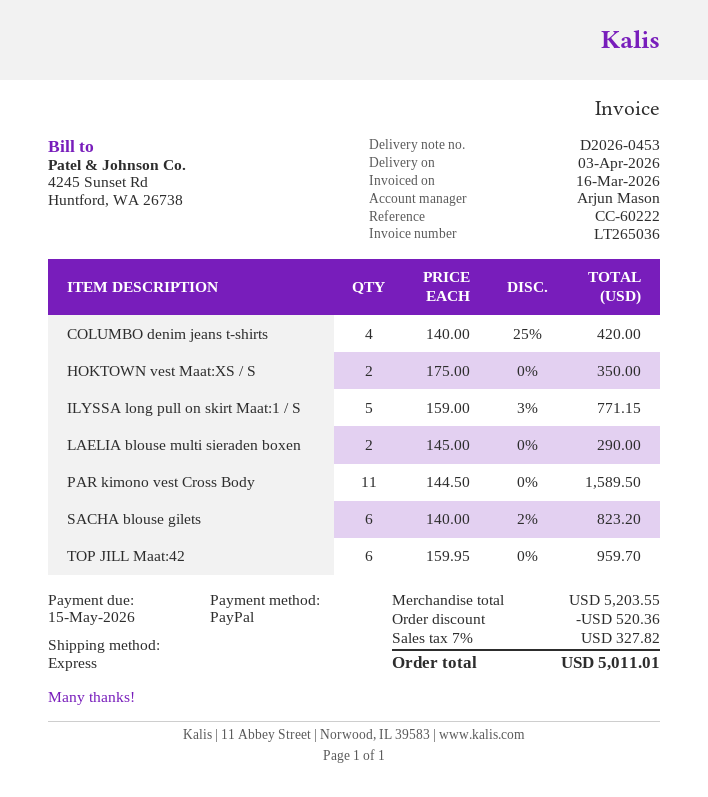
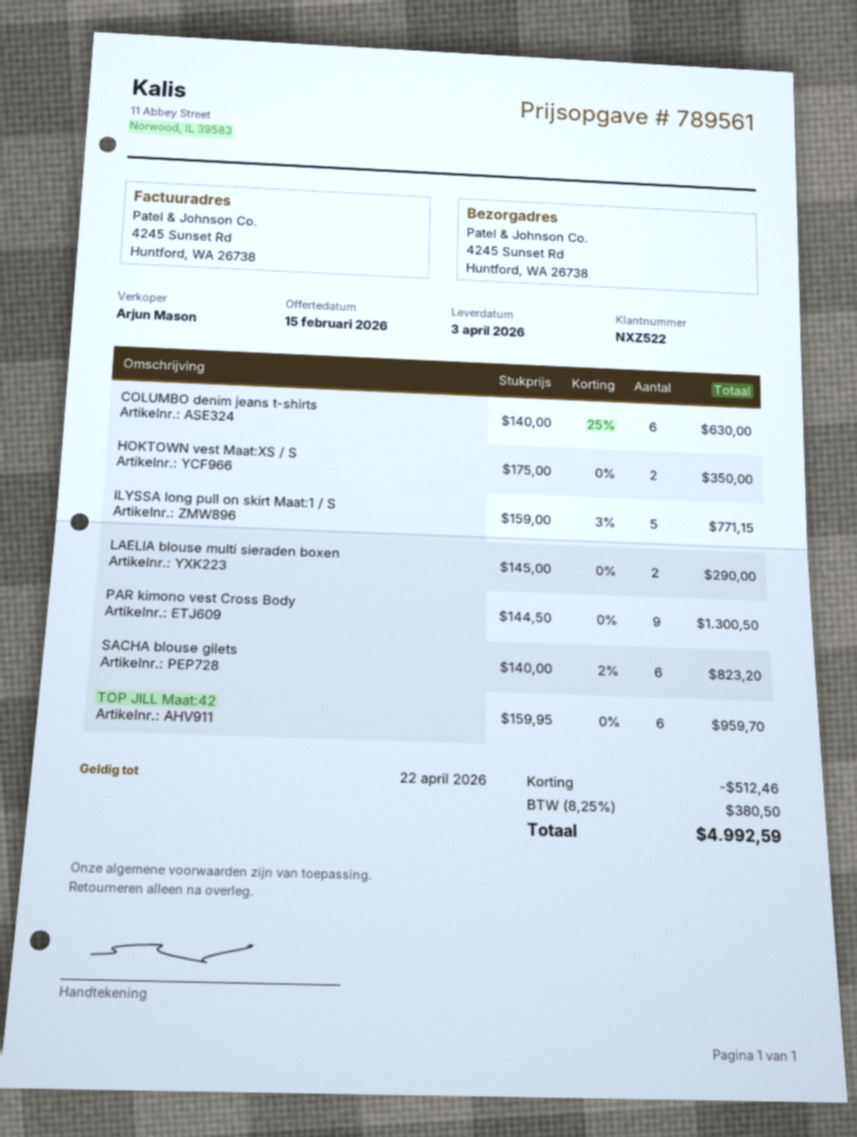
COLUMBO denim jeans t-shirts: 4 x 140.00 - 25% = 420.00 -> 6 x 140.00 - 25% = 630.00
PAR kimono vest Cross Body: 11 x 144.50 = 1589.50 -> 9 x 144.50 = 1300.50
discount: 520.36 -> 512.46
tax: 7% = 327.82 -> 8.25% = 380.50
total: 5011.01 -> 4992.59

